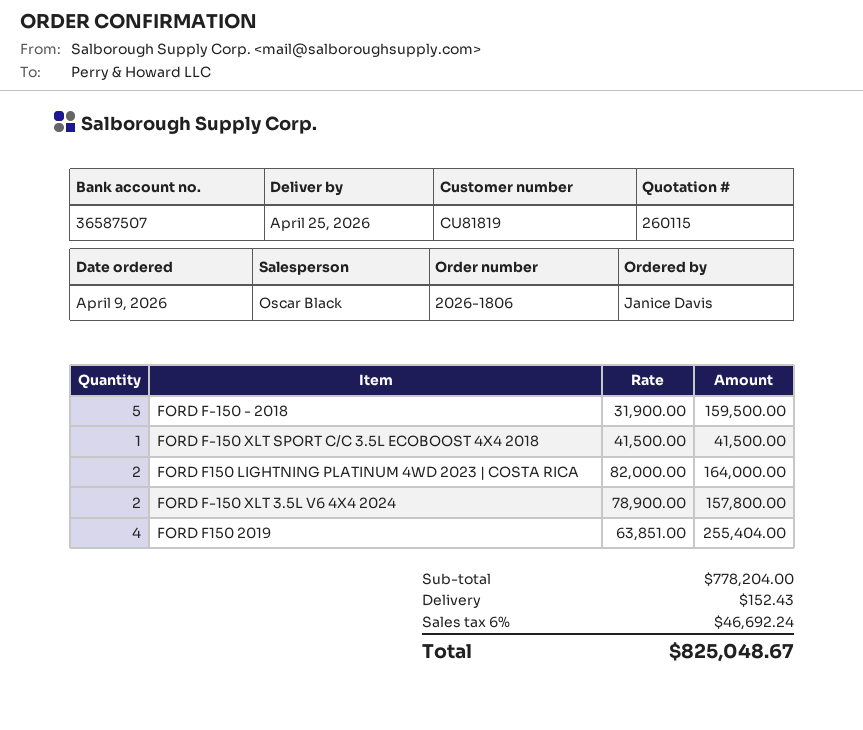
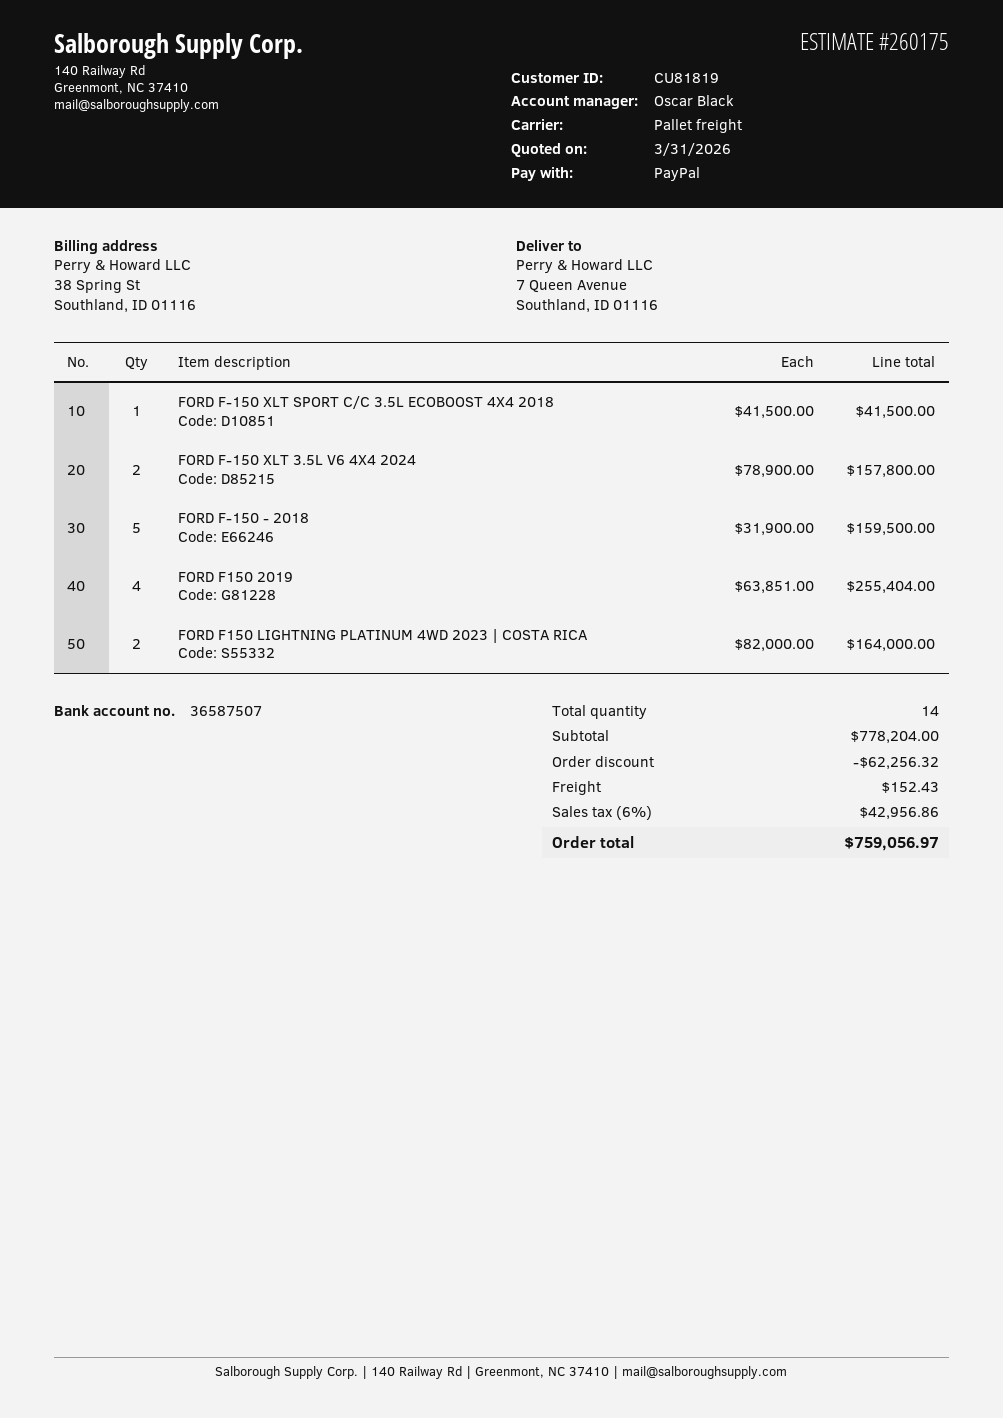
quote number: 260115 -> 260175
discount: none -> 62256.32
tax: 6% = 46692.24 -> 6% = 42956.86
total: 825048.67 -> 759056.97

